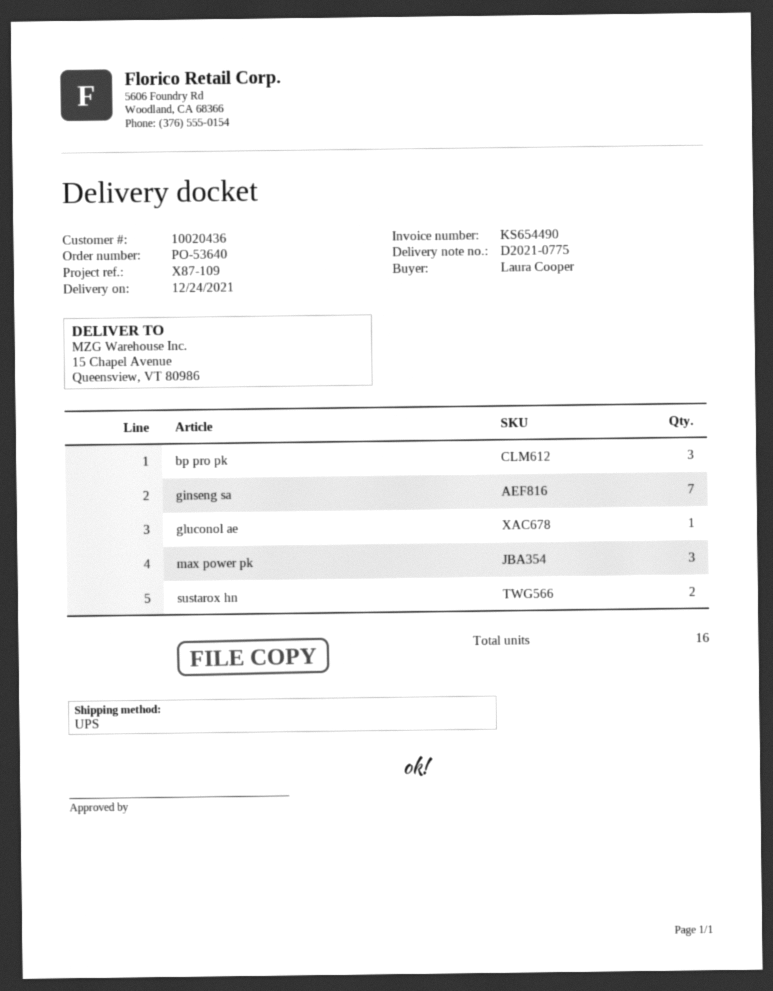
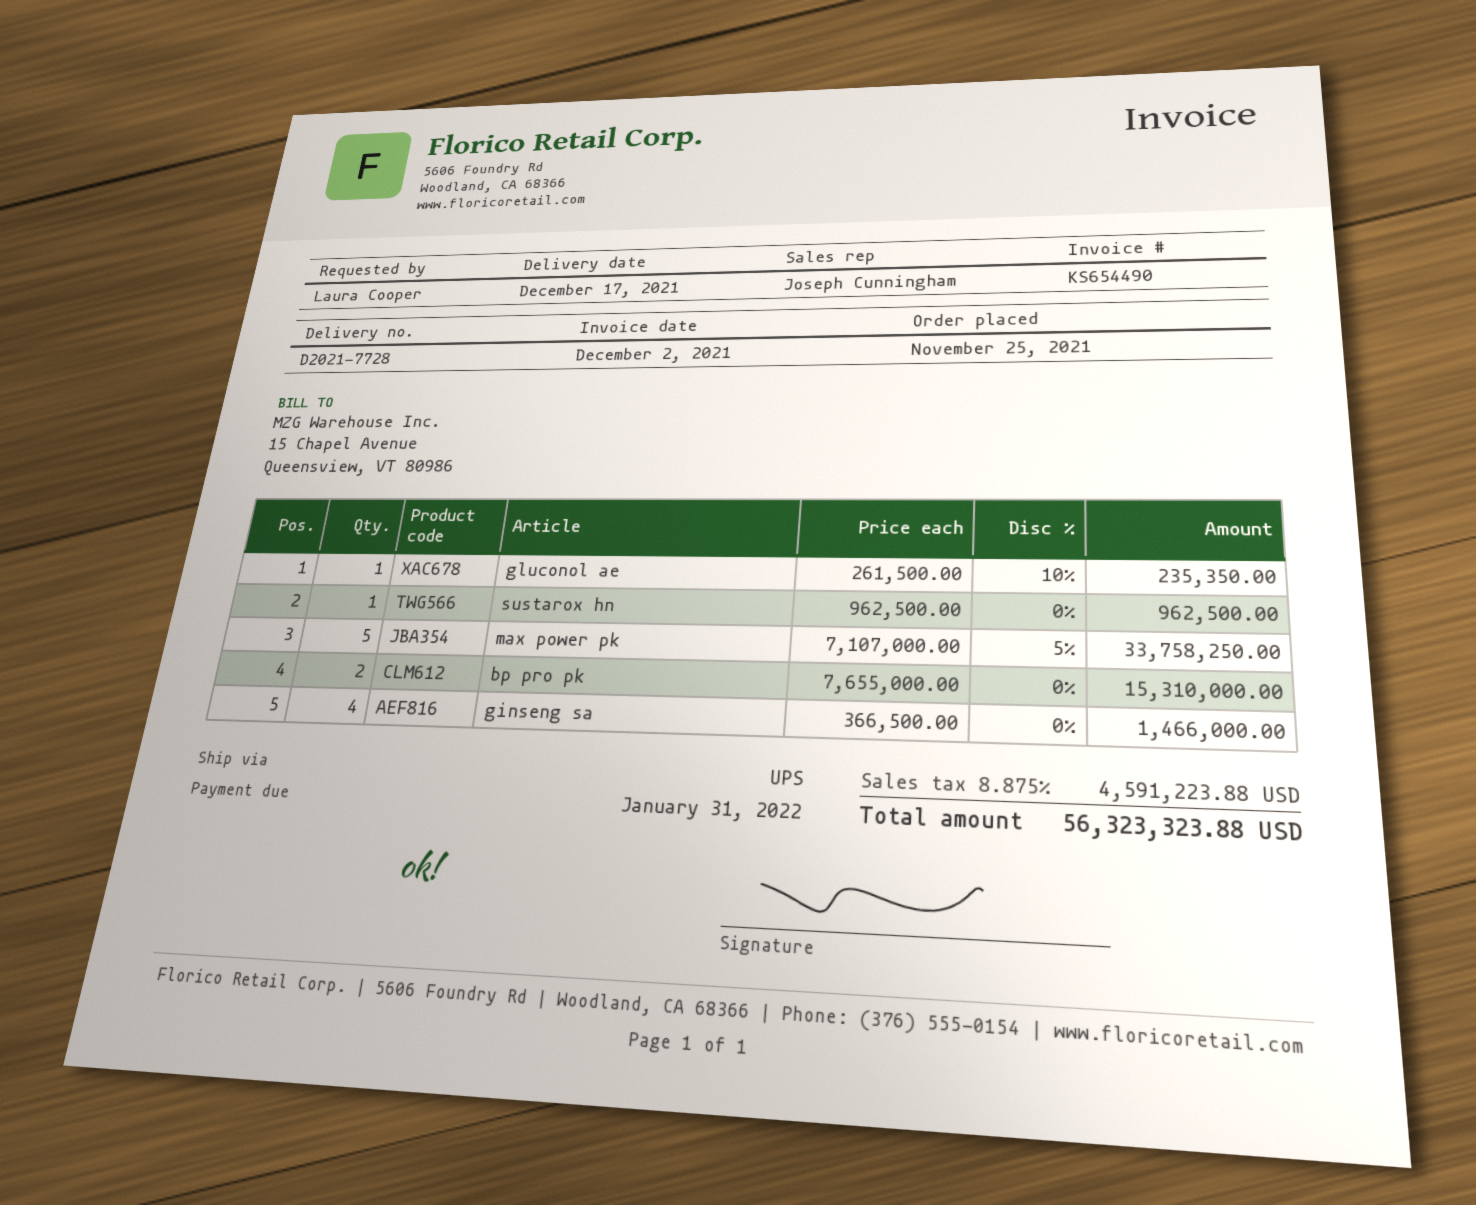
delivery note number: D2021-0775 -> D2021-7728
delivery date: 2021-12-24 -> 2021-12-17
bp pro pk: 3 -> 2
ginseng sa: 7 -> 4
max power pk: 3 -> 5
sustarox hn: 2 -> 1

